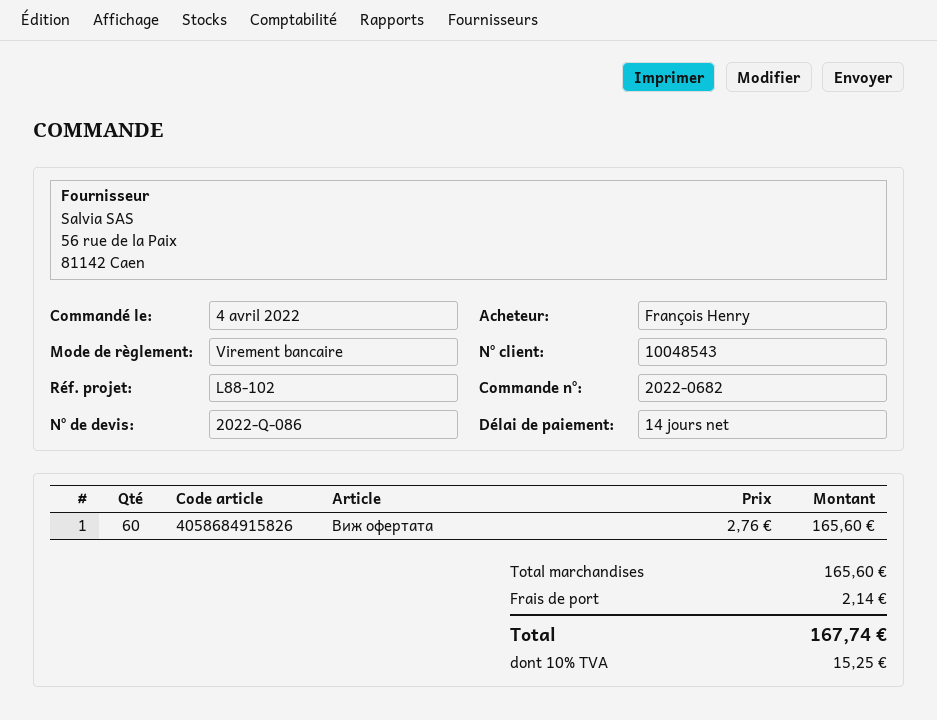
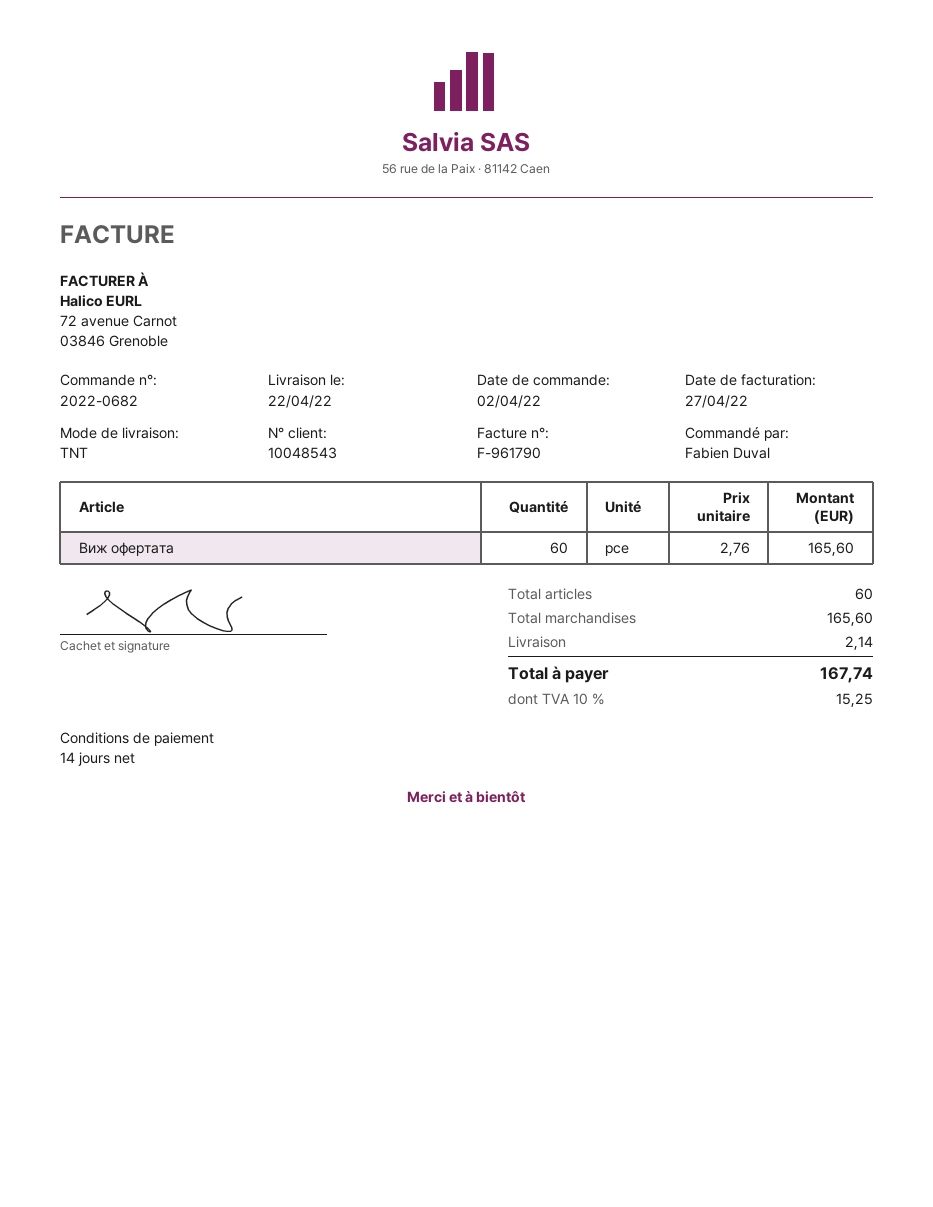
order date: 2022-04-04 -> 2022-04-02
ordered by: François Henry -> Fabien Duval

